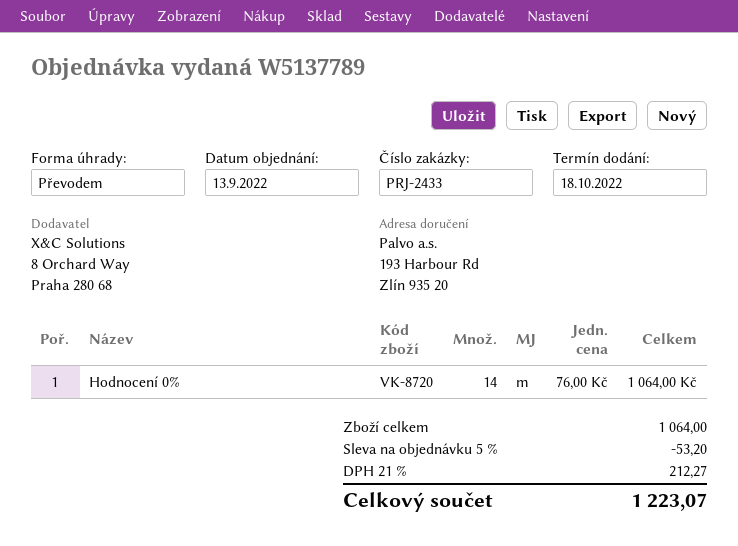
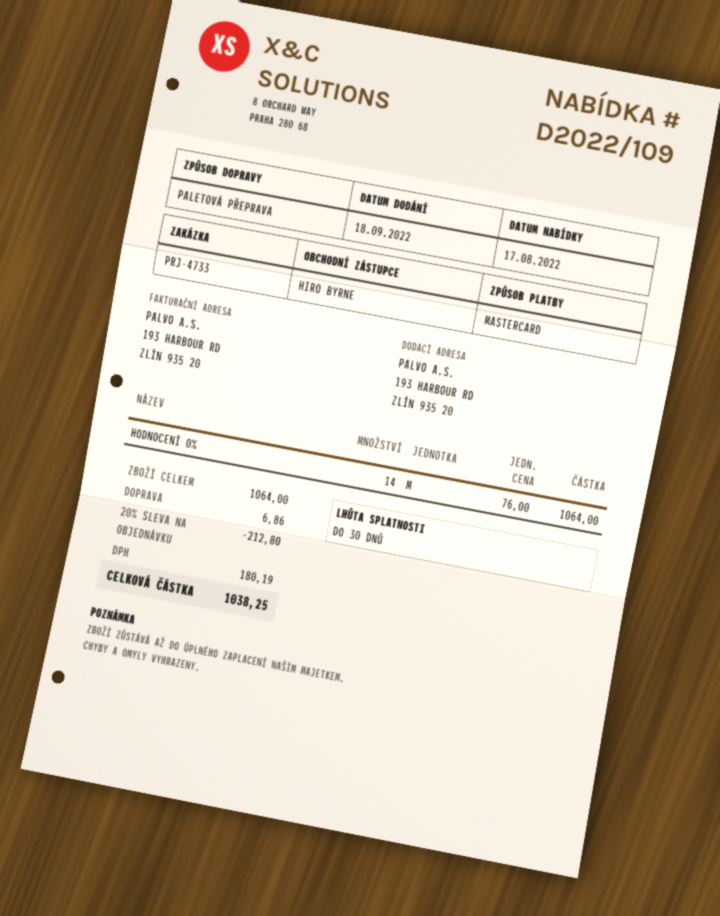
delivery date: 2022-10-18 -> 2022-09-18
reference: PRJ-2433 -> PRJ-4733
payment method: bank transfer -> Mastercard
discount: 5% = 53.20 -> 20% = 212.80
shipping: none -> 6.86
tax: 212.27 -> 180.19
total: 1223.07 -> 1038.25

